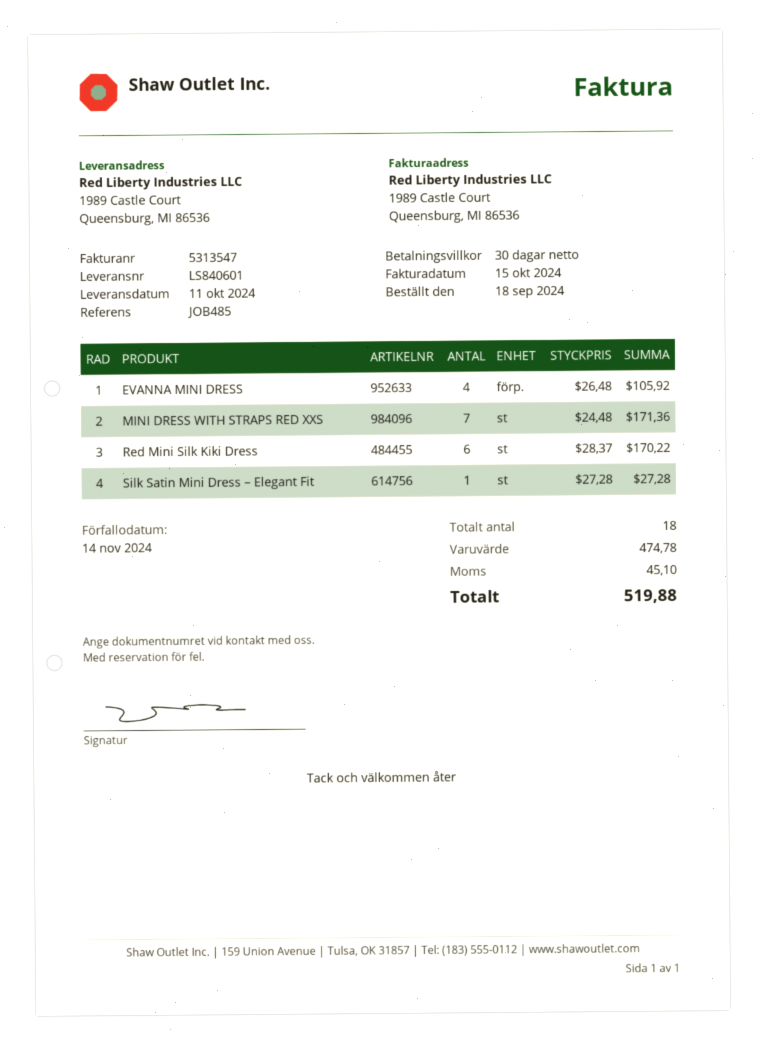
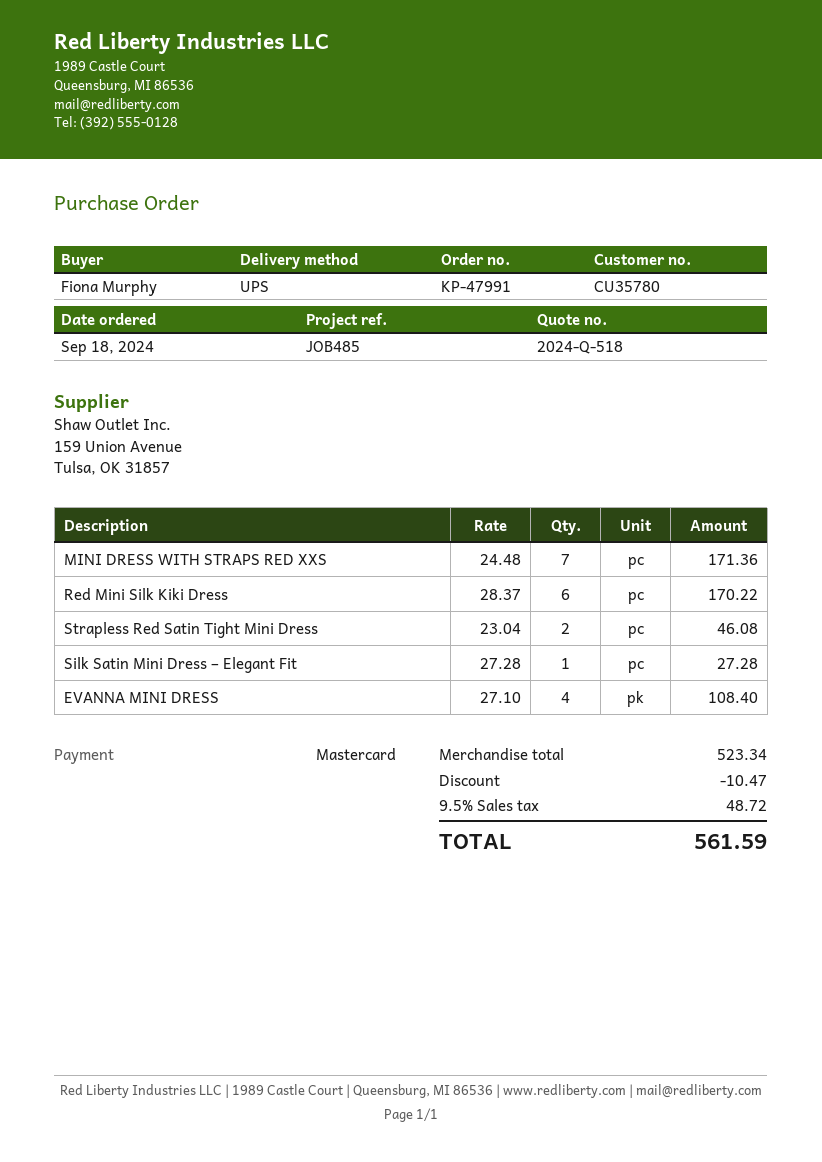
EVANNA MINI DRESS: 4 x 26.48 = 105.92 -> 4 x 27.10 = 108.40
Strapless Red Satin Tight Mini Dress: none -> 2 x 23.04 = 46.08
subtotal: 474.78 -> 523.34
discount: none -> 10.47
tax: 45.10 -> 48.72
total: 519.88 -> 561.59

